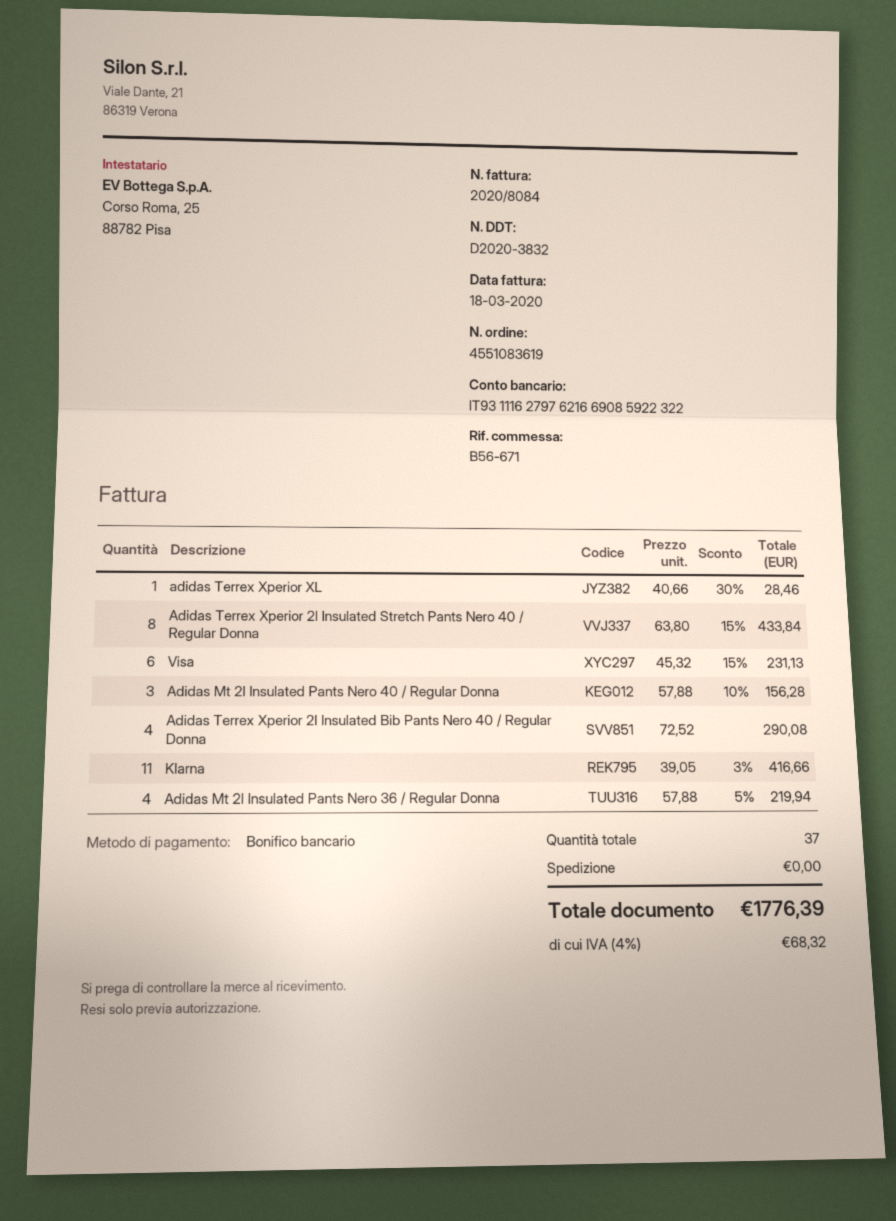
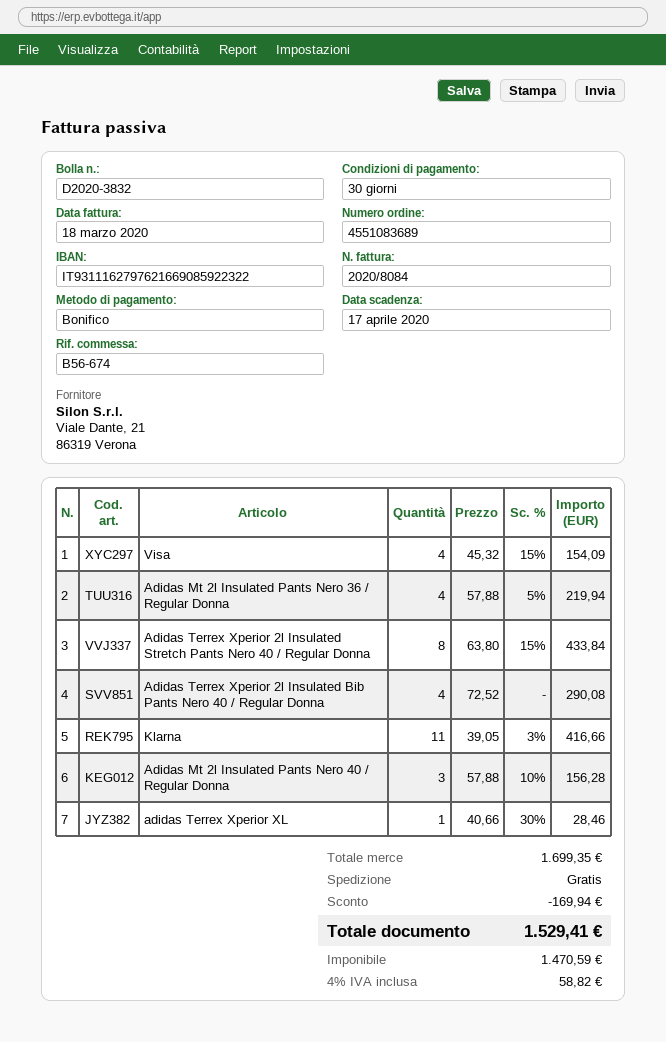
order number: 4551083619 -> 4551083689
reference: B56-671 -> B56-674
Visa: 6 x 45.32 - 15% = 231.13 -> 4 x 45.32 - 15% = 154.09
discount: none -> 169.94
tax: 4% = 68.32 -> 4% = 58.82
total: 1776.39 -> 1529.41

